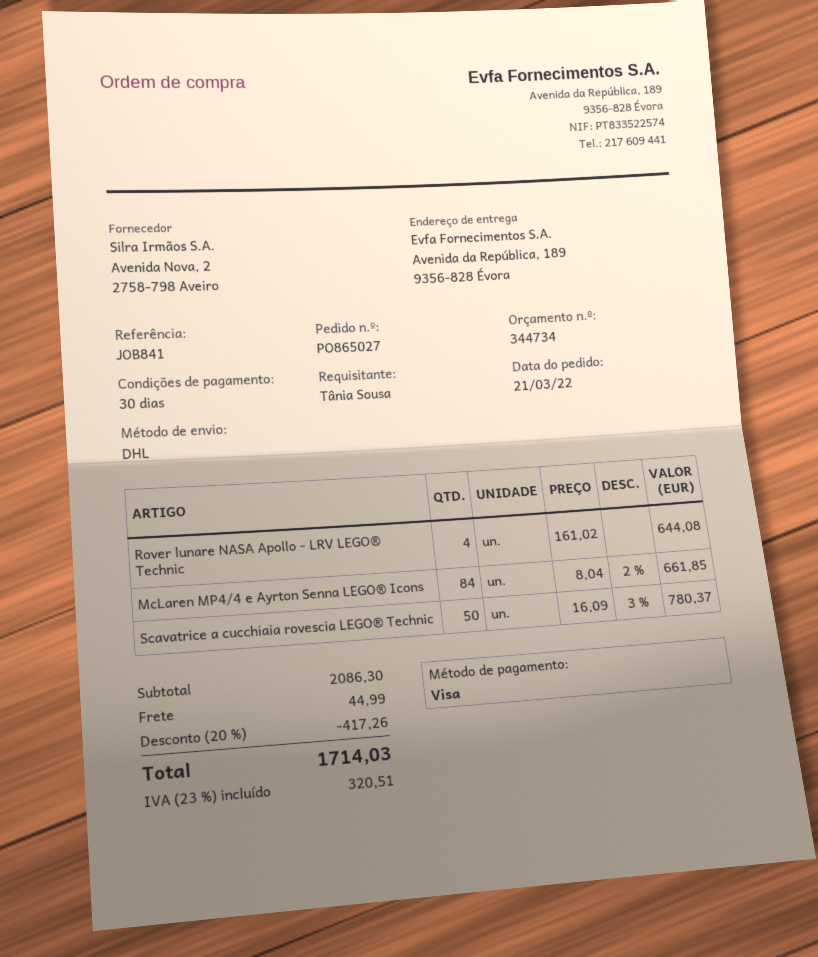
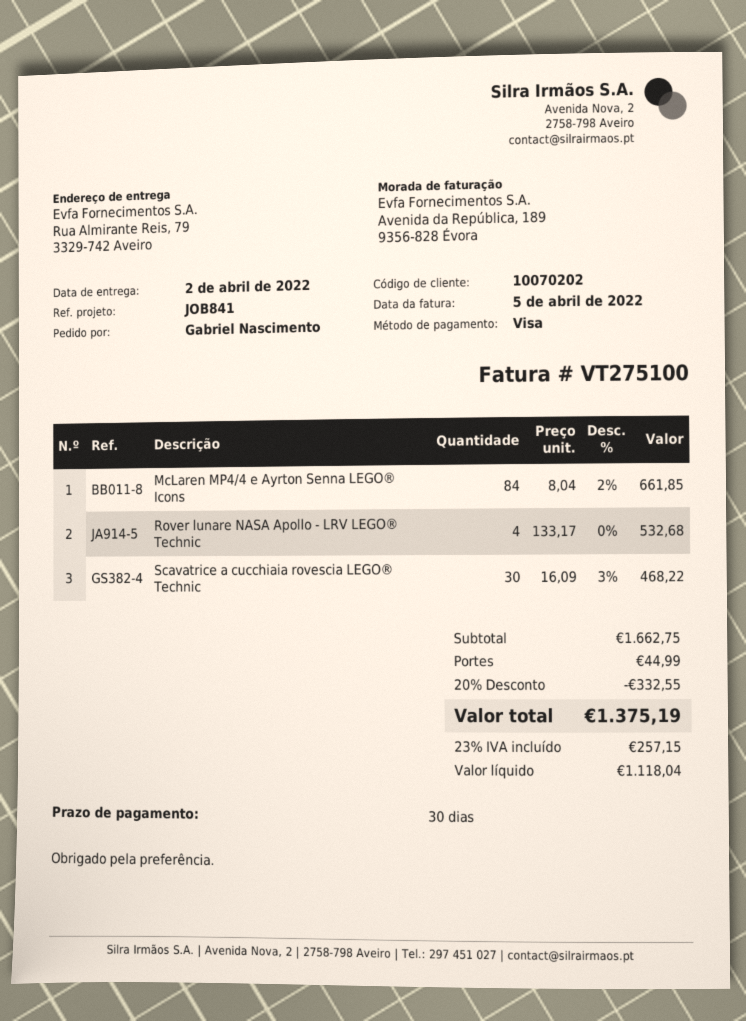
ordered by: Tânia Sousa -> Gabriel Nascimento
ship to: Avenida da República, 189, 9356-828 Évora -> Rua Almirante Reis, 79, 3329-742 Aveiro
Rover lunare NASA Apollo - LRV LEGO® Technic: 4 x 161.02 = 644.08 -> 4 x 133.17 = 532.68
Scavatrice a cucchiaia rovescia LEGO® Technic: 50 x 16.09 - 3% = 780.37 -> 30 x 16.09 - 3% = 468.22
subtotal: 2086.30 -> 1662.75
discount: 20% = 417.26 -> 20% = 332.55
tax: 23% = 320.51 -> 23% = 257.15
total: 1714.03 -> 1375.19

